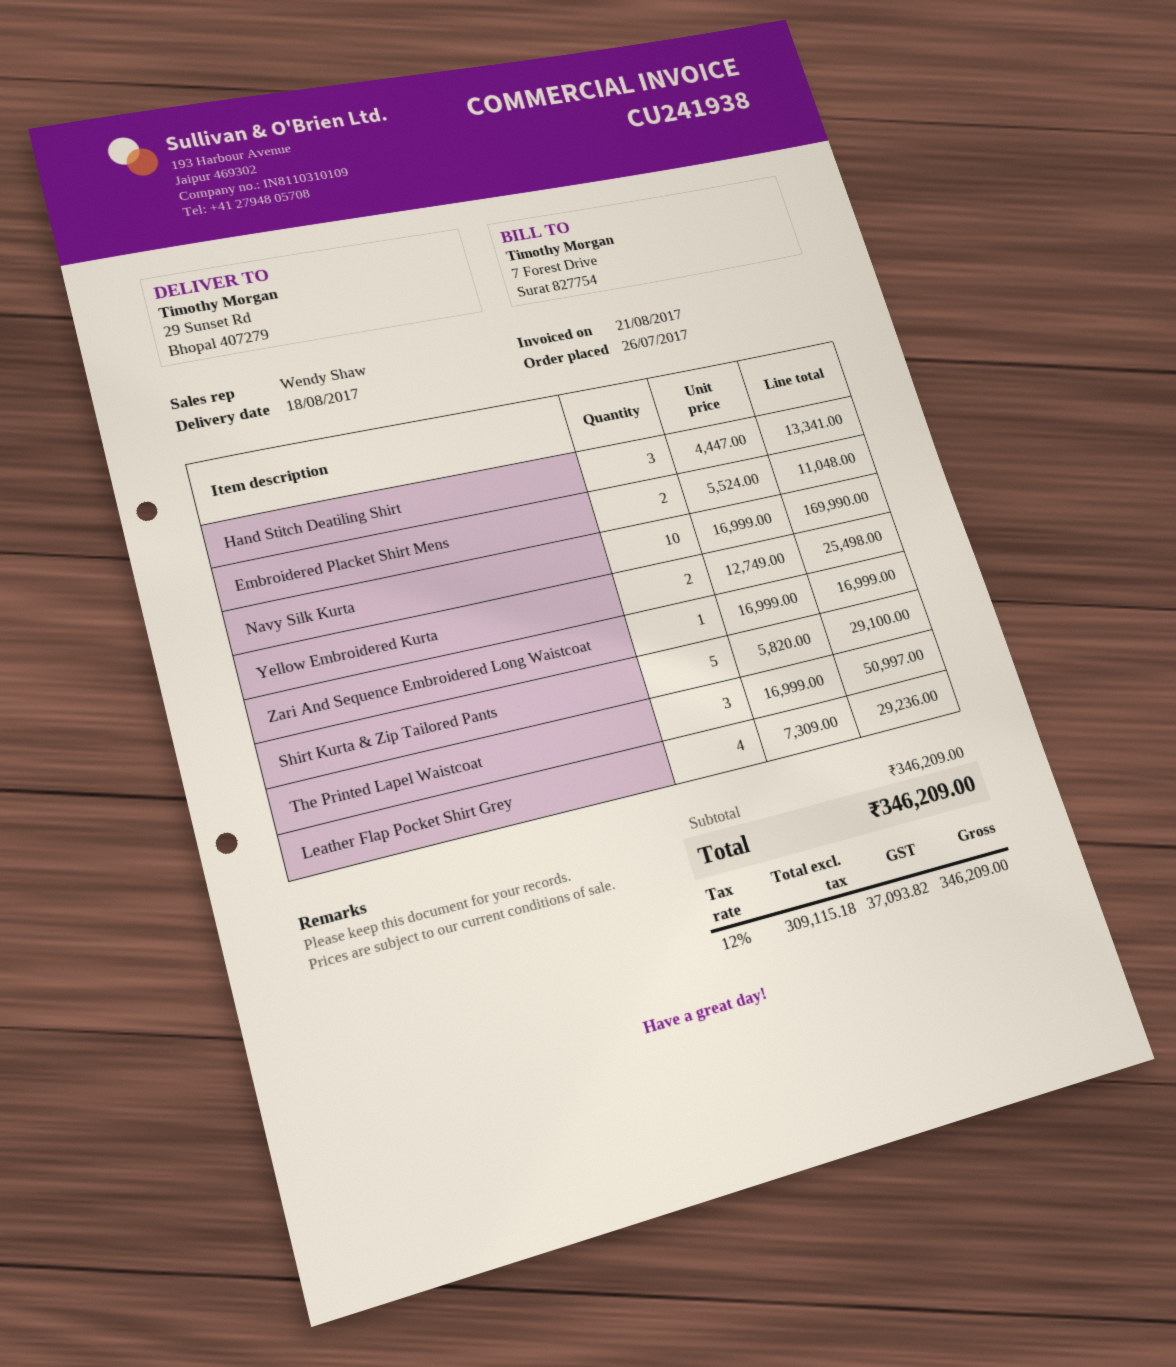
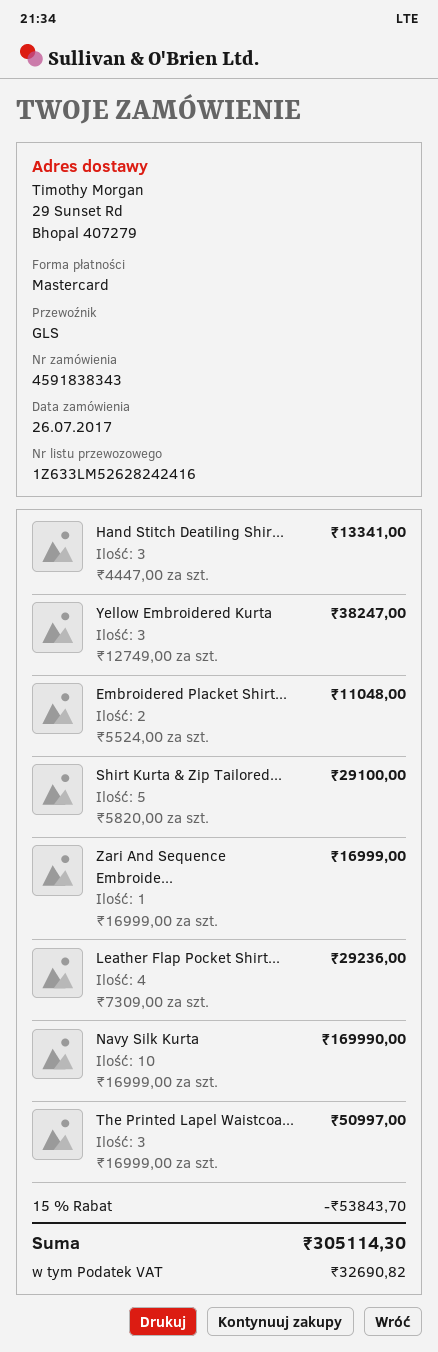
Yellow Embroidered Kurta: 2 x 12749.00 = 25498.00 -> 3 x 12749.00 = 38247.00
discount: none -> 15% = 53843.70
tax: 37093.82 -> 32690.82
total: 346209.00 -> 305114.30

